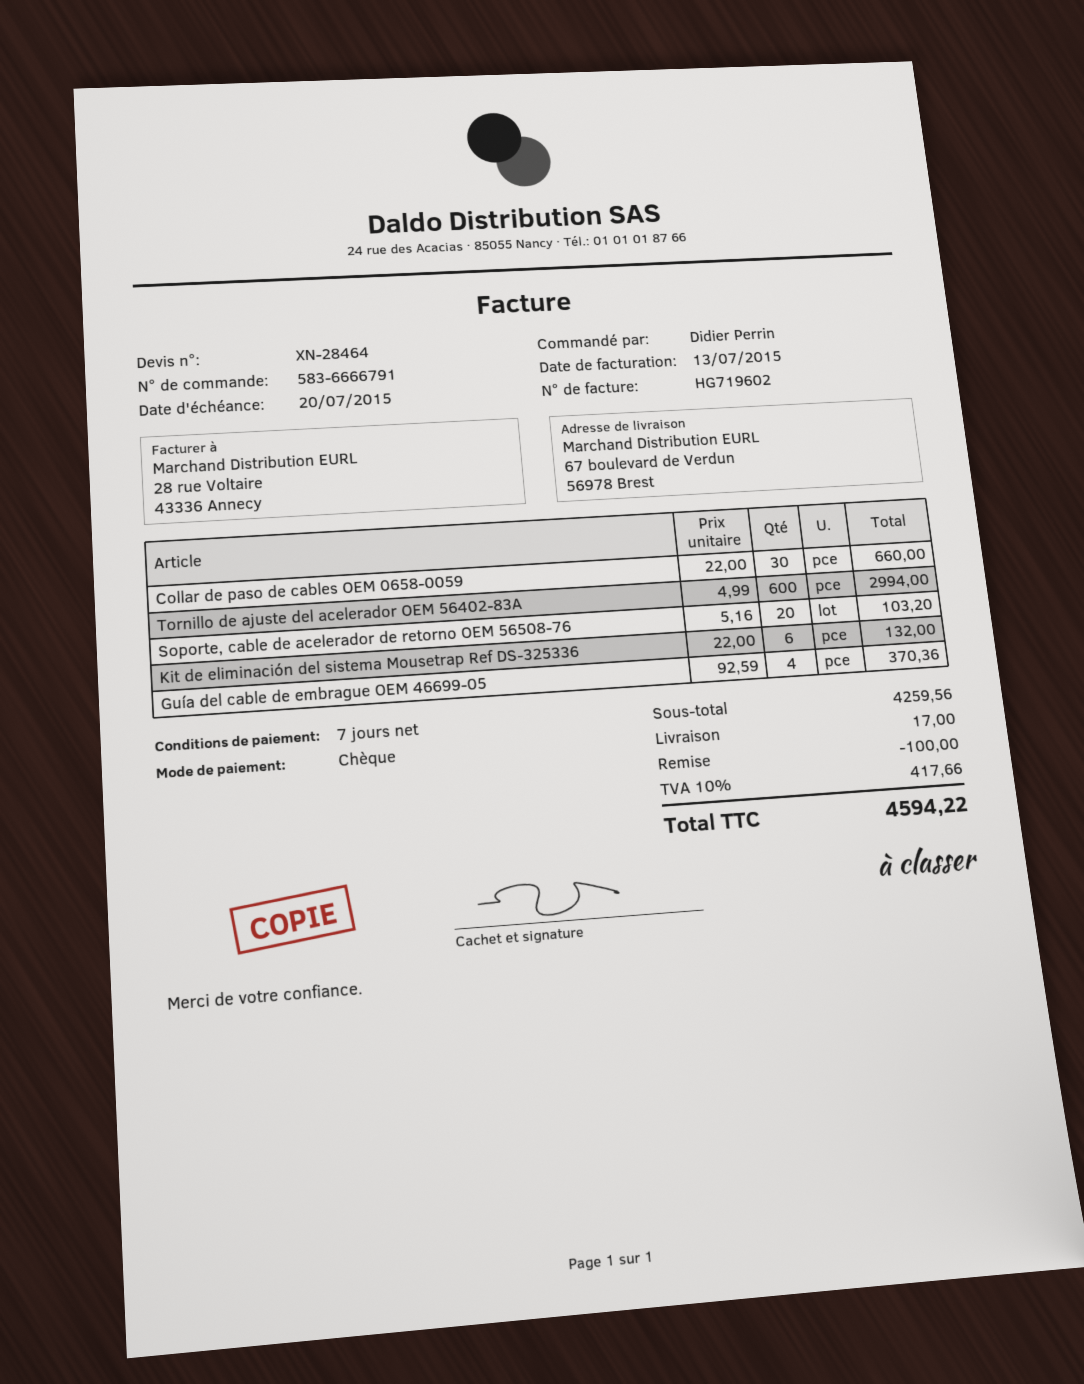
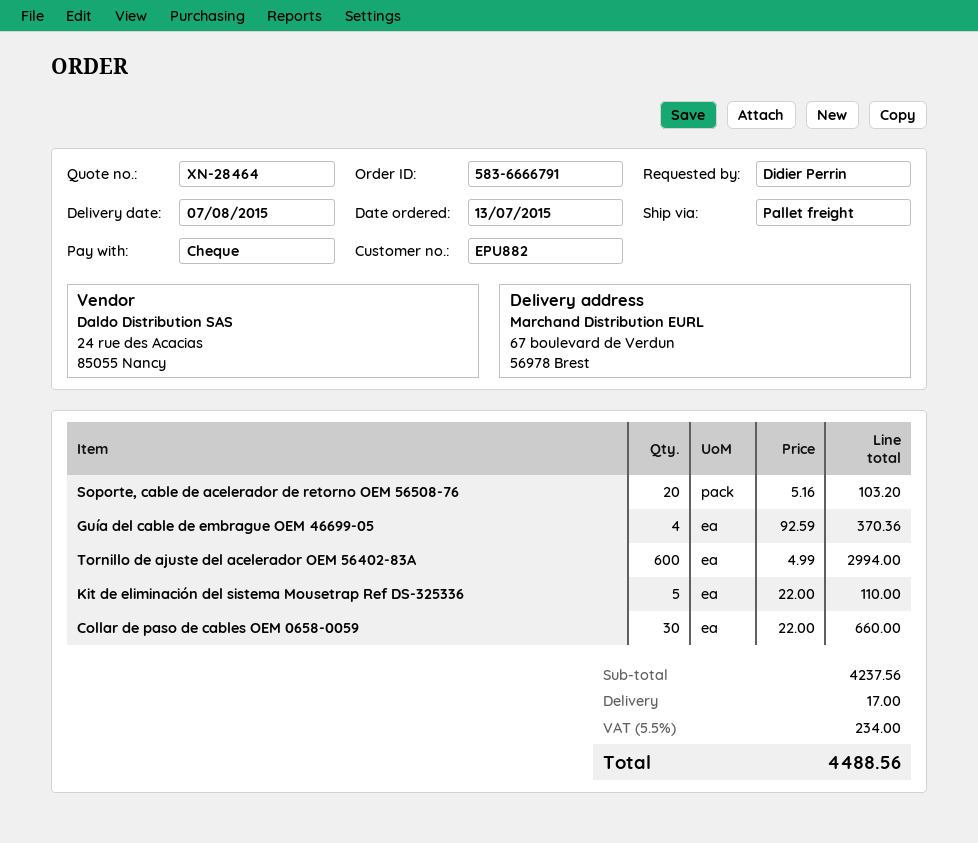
Kit de eliminación del sistema Mousetrap Ref DS-325336: 6 x 22.00 = 132.00 -> 5 x 22.00 = 110.00
subtotal: 4259.56 -> 4237.56
discount: 100.00 -> none
tax: 10% = 417.66 -> 5.5% = 234.00
total: 4594.22 -> 4488.56

